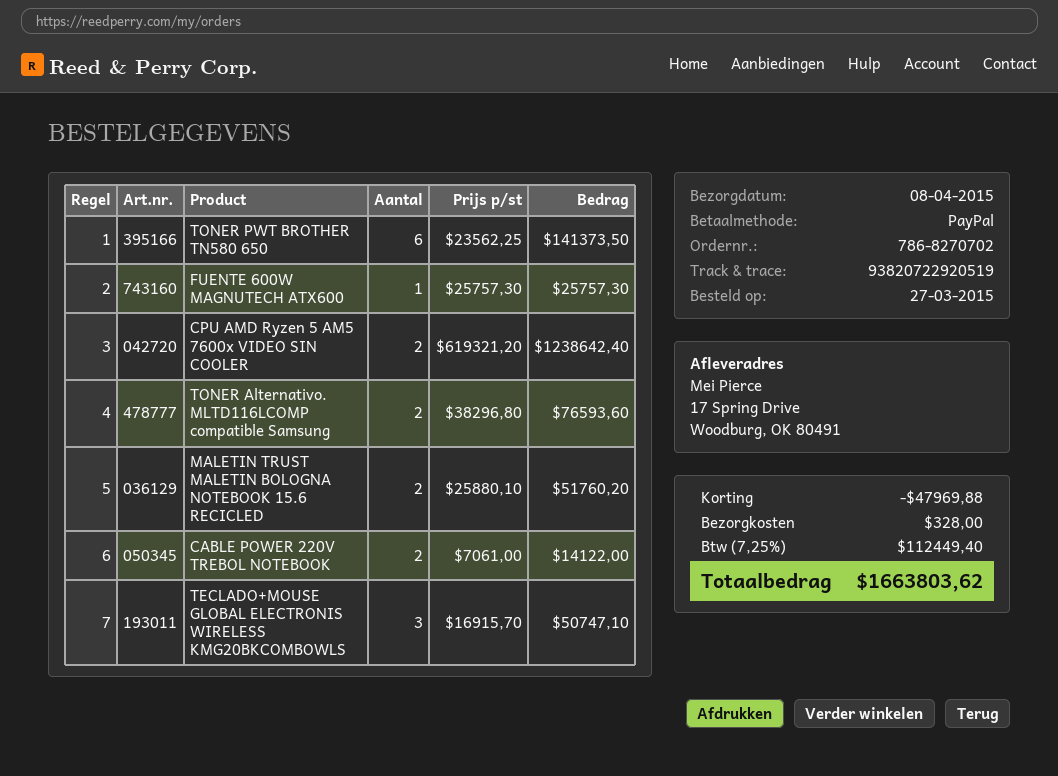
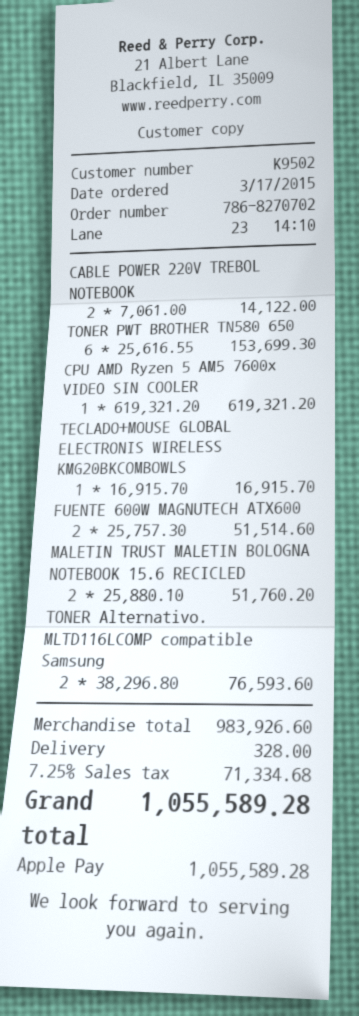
order date: 2015-03-27 -> 2015-03-17
payment method: PayPal -> Apple Pay
TONER PWT BROTHER TN580 650: 6 x 23562.25 = 141373.50 -> 6 x 25616.55 = 153699.30
FUENTE 600W MAGNUTECH ATX600: 1 x 25757.30 = 25757.30 -> 2 x 25757.30 = 51514.60
CPU AMD Ryzen 5 AM5 7600x VIDEO SIN COOLER: 2 x 619321.20 = 1238642.40 -> 1 x 619321.20 = 619321.20
TECLADO+MOUSE GLOBAL ELECTRONIS WIRELESS KMG20BKCOMBOWLS: 3 x 16915.70 = 50747.10 -> 1 x 16915.70 = 16915.70
discount: 47969.88 -> none
tax: 7.25% = 112449.40 -> 7.25% = 71334.68
total: 1663803.62 -> 1055589.28

